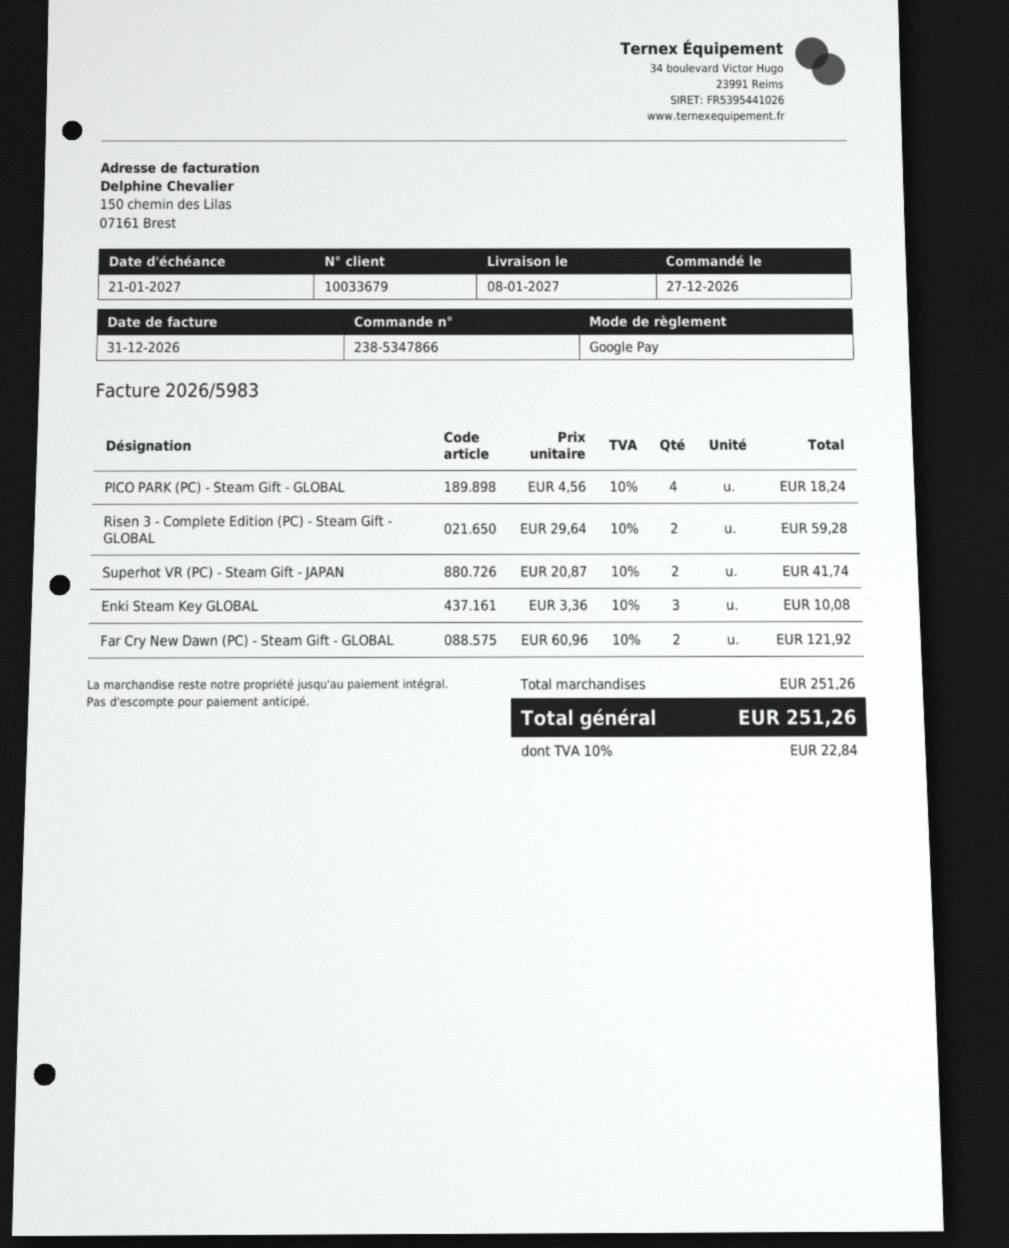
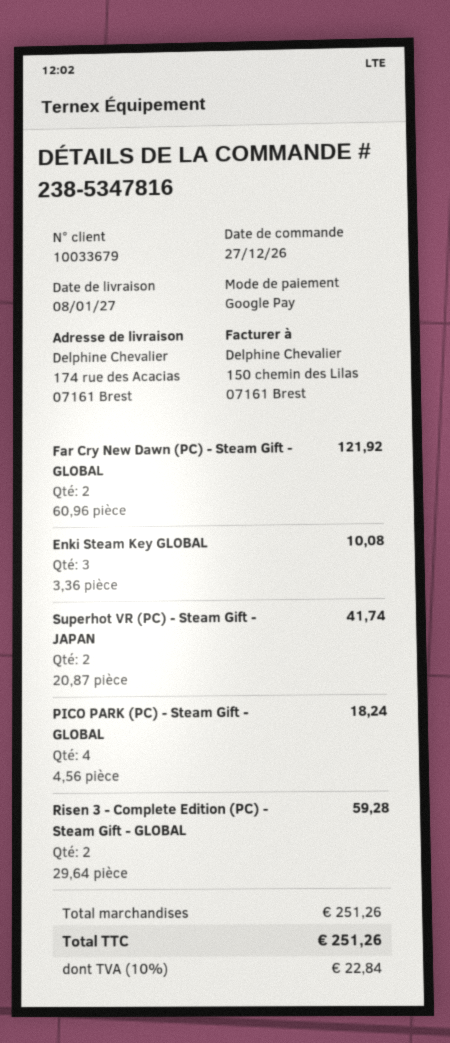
order number: 238-5347866 -> 238-5347816

